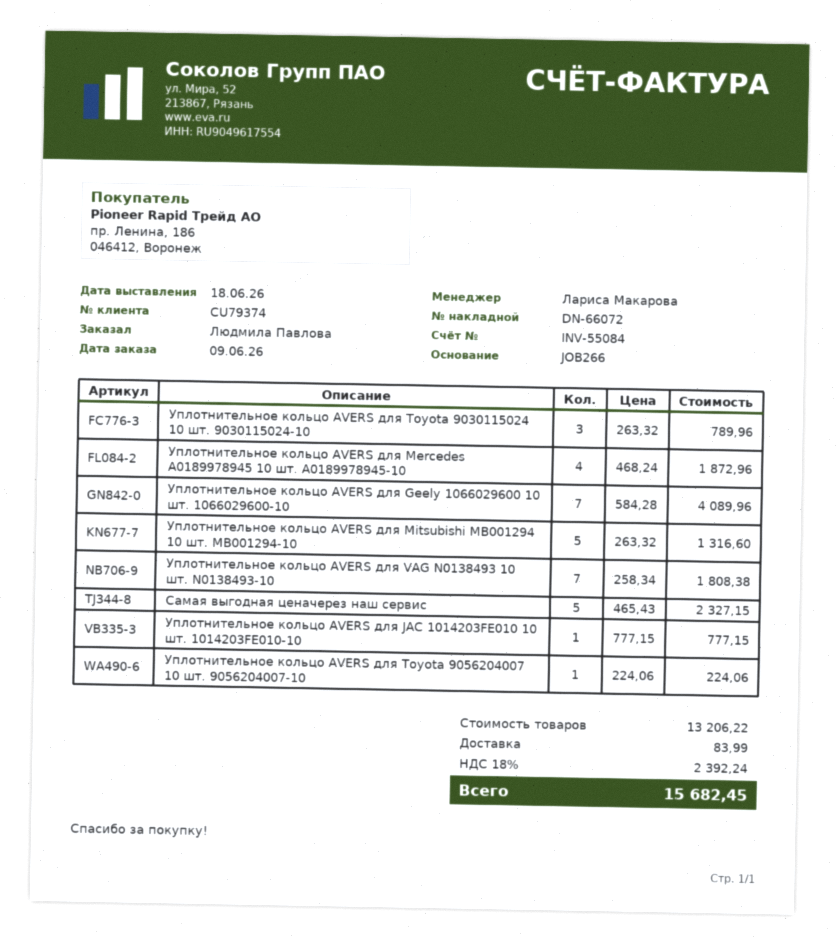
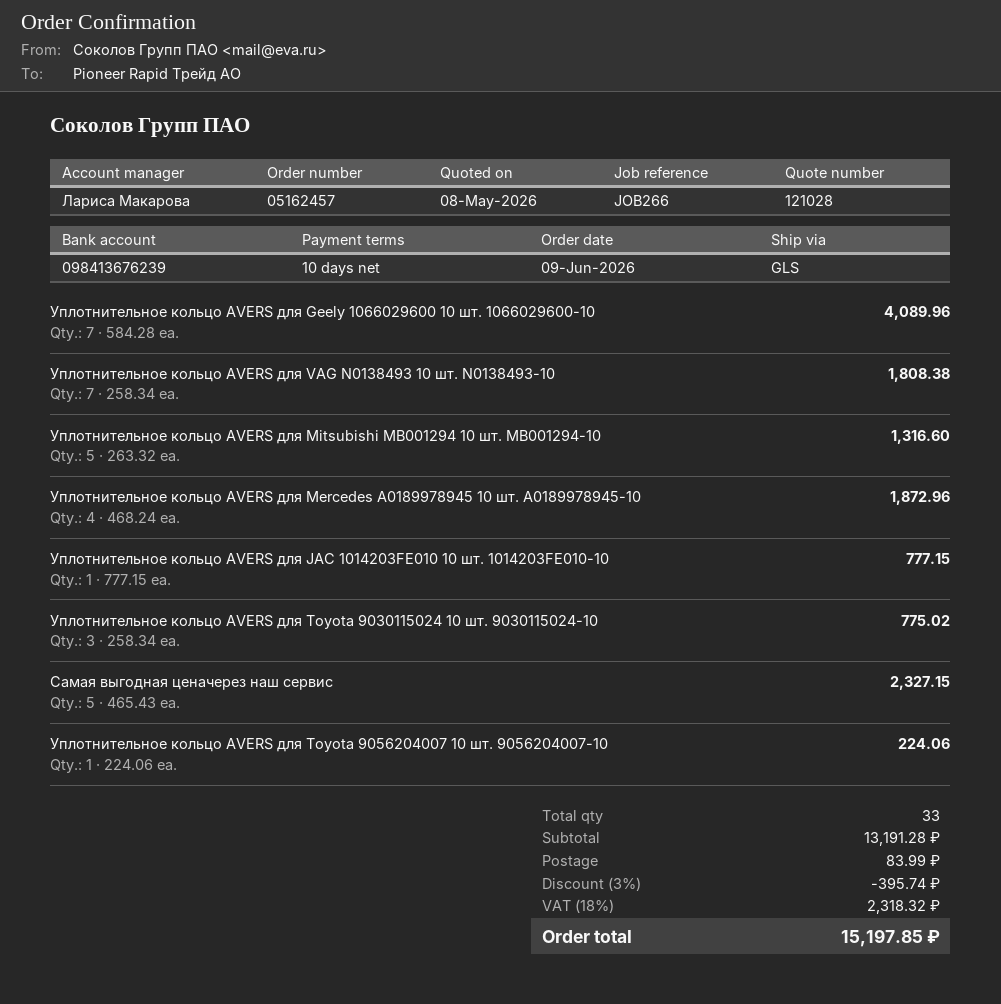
Уплотнительное кольцо AVERS для Toyota 9030115024 10 шт. 9030115024-10: 3 x 263.32 = 789.96 -> 3 x 258.34 = 775.02
subtotal: 13206.22 -> 13191.28
discount: none -> 3% = 395.74
tax: 18% = 2392.24 -> 18% = 2318.32
total: 15682.45 -> 15197.85

